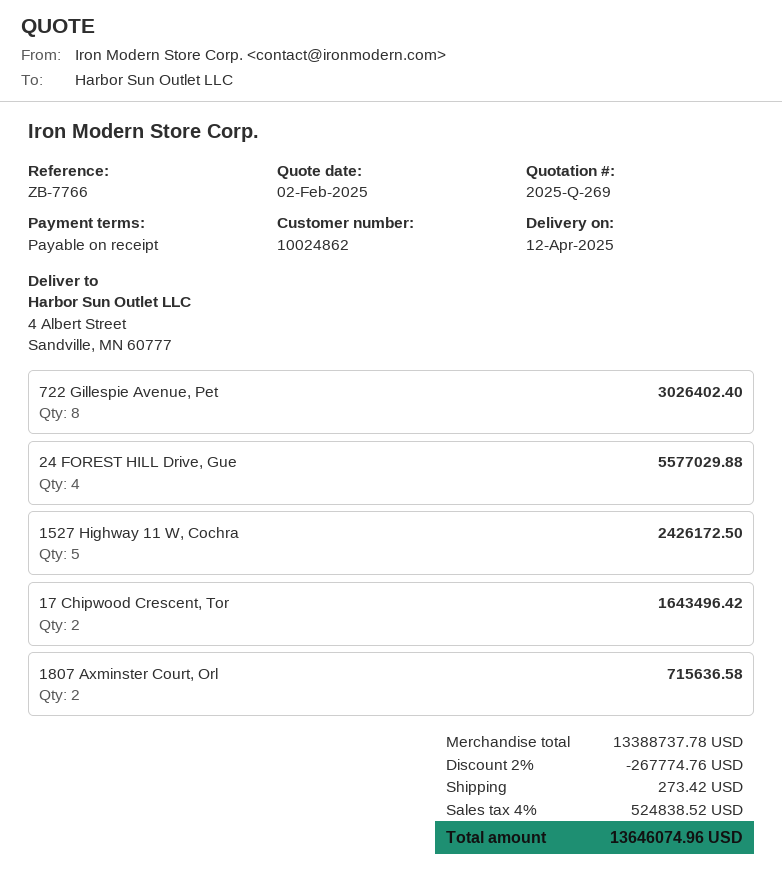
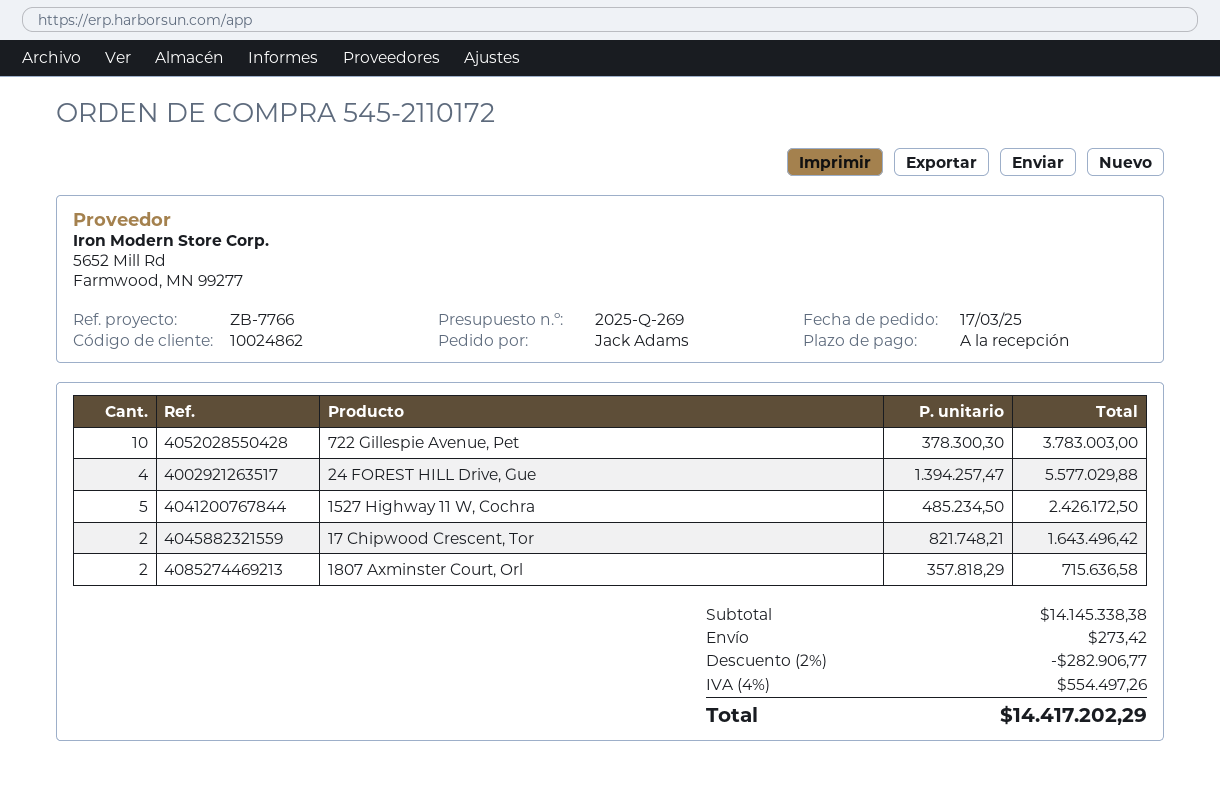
722 Gillespie Avenue, Pet: 8 for 3026402.40 -> 10 for 3783003.00
subtotal: 13388737.78 -> 14145338.38
discount: 2% = 267774.76 -> 2% = 282906.77
tax: 4% = 524838.52 -> 4% = 554497.26
total: 13646074.96 -> 14417202.29

